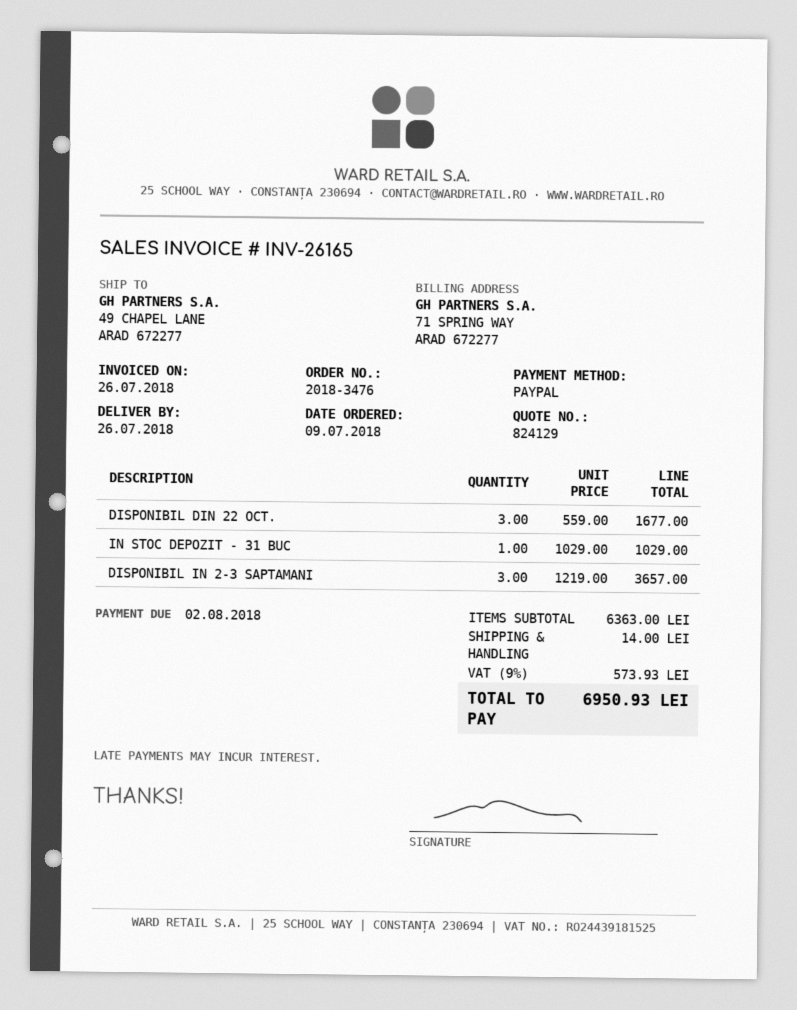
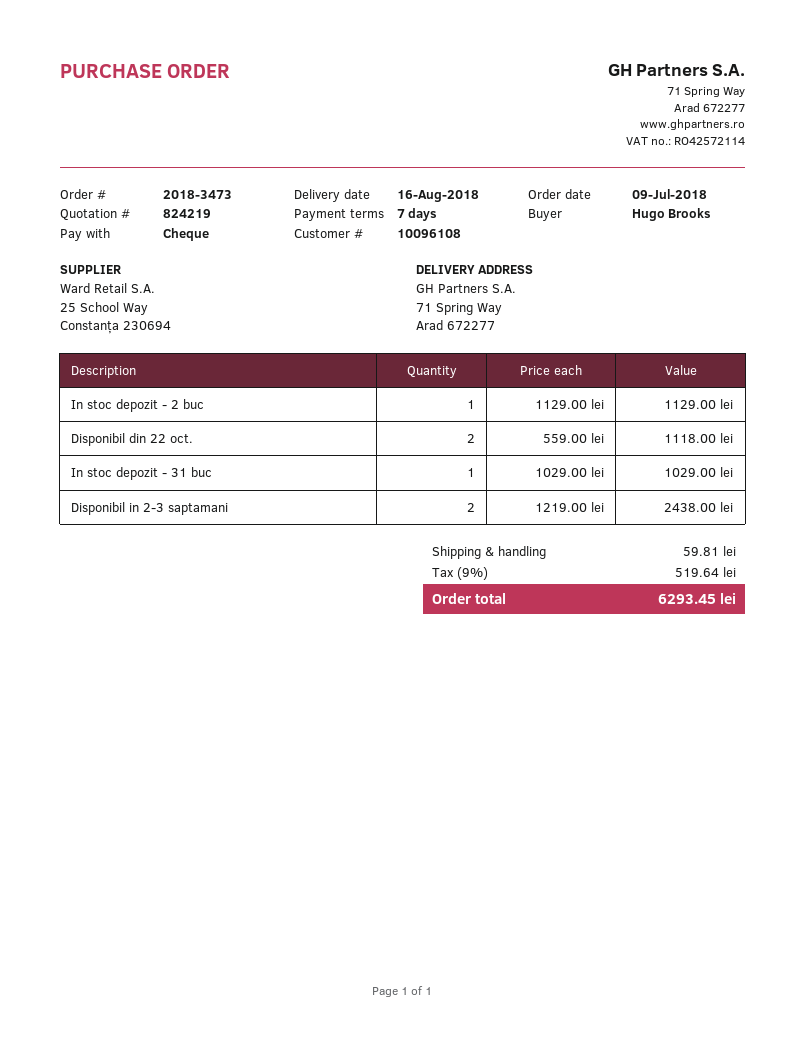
quote number: 824129 -> 824219
order number: 2018-3476 -> 2018-3473
delivery date: 2018-07-26 -> 2018-08-16
payment method: PayPal -> cheque
ship to: 49 CHAPEL LANE, ARAD 672277 -> 71 Spring Way, Arad 672277
DISPONIBIL DIN 22 OCT.: 3 x 559.00 = 1677.00 -> 2 x 559.00 = 1118.00
DISPONIBIL IN 2-3 SAPTAMANI: 3 x 1219.00 = 3657.00 -> 2 x 1219.00 = 2438.00
In stoc depozit - 2 buc: none -> 1 x 1129.00 = 1129.00
shipping: 14.00 -> 59.81
tax: 9% = 573.93 -> 9% = 519.64
total: 6950.93 -> 6293.45

